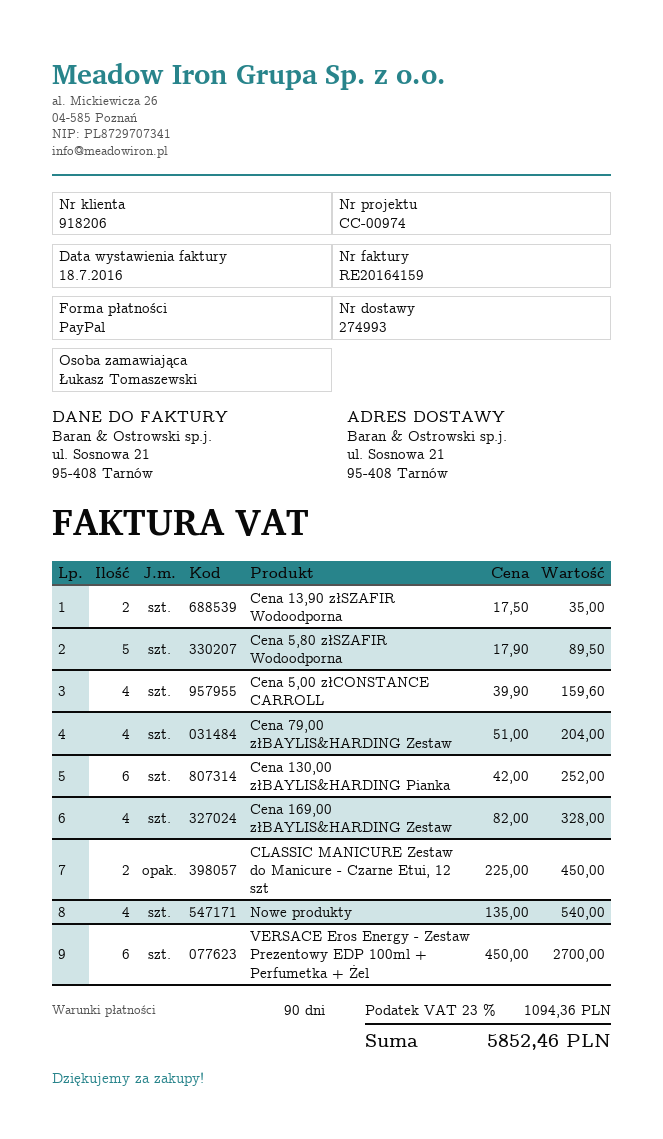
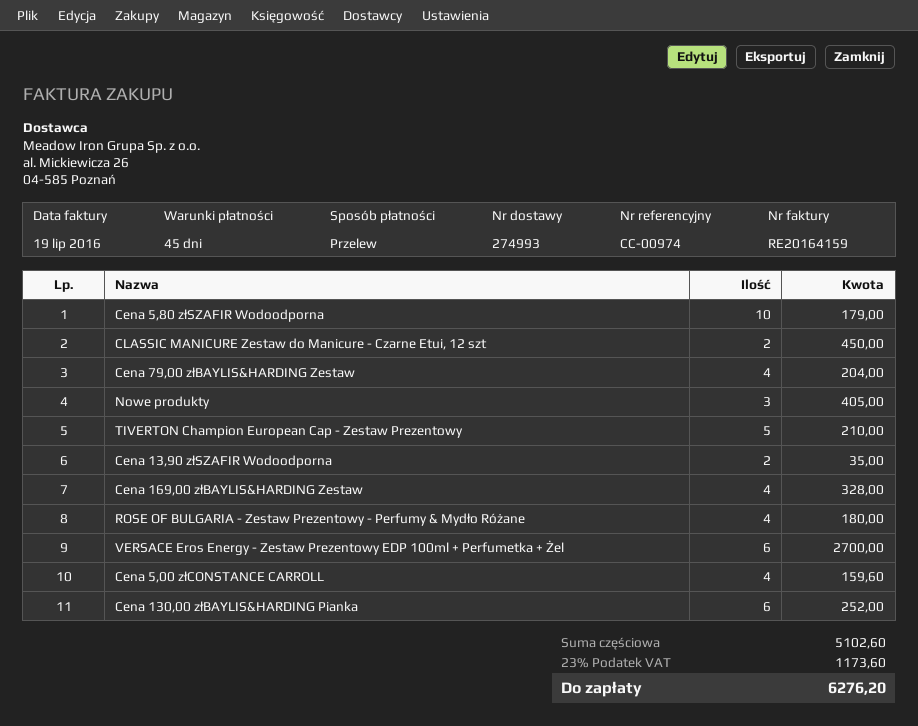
invoice date: 2016-07-18 -> 2016-07-19
payment terms: 90 days -> 45 days
payment method: PayPal -> bank transfer
Cena 5,80 złSZAFIR Wodoodporna: 5 for 89.50 -> 10 for 179.00
Nowe produkty: 4 for 540.00 -> 3 for 405.00
TIVERTON Champion European Cap - Zestaw Prezentowy: none -> 5 for 210.00
ROSE OF BULGARIA - Zestaw Prezentowy - Perfumy & Mydło Różane: none -> 4 for 180.00
tax: 23% = 1094.36 -> 23% = 1173.60
total: 5852.46 -> 6276.20

